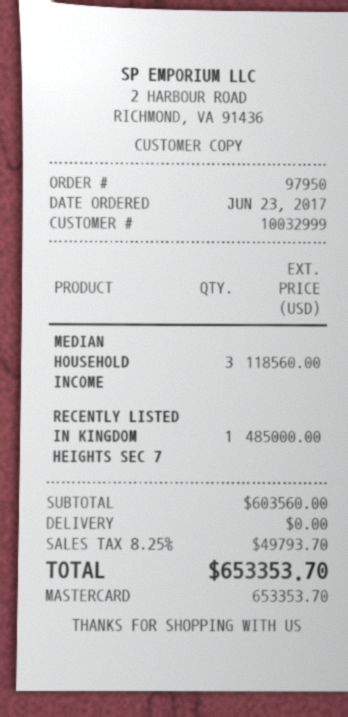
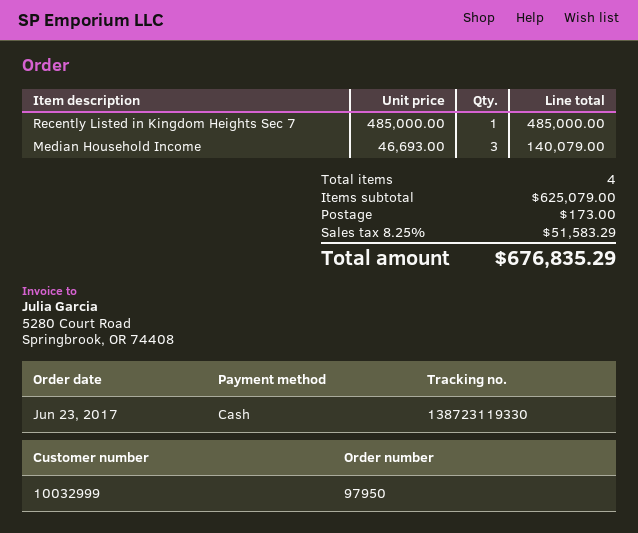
payment method: Mastercard -> cash
MEDIAN HOUSEHOLD INCOME: 3 for 118560.00 -> 3 for 140079.00
subtotal: 603560.00 -> 625079.00
shipping: 0.00 -> 173.00
tax: 8.25% = 49793.70 -> 8.25% = 51583.29
total: 653353.70 -> 676835.29

